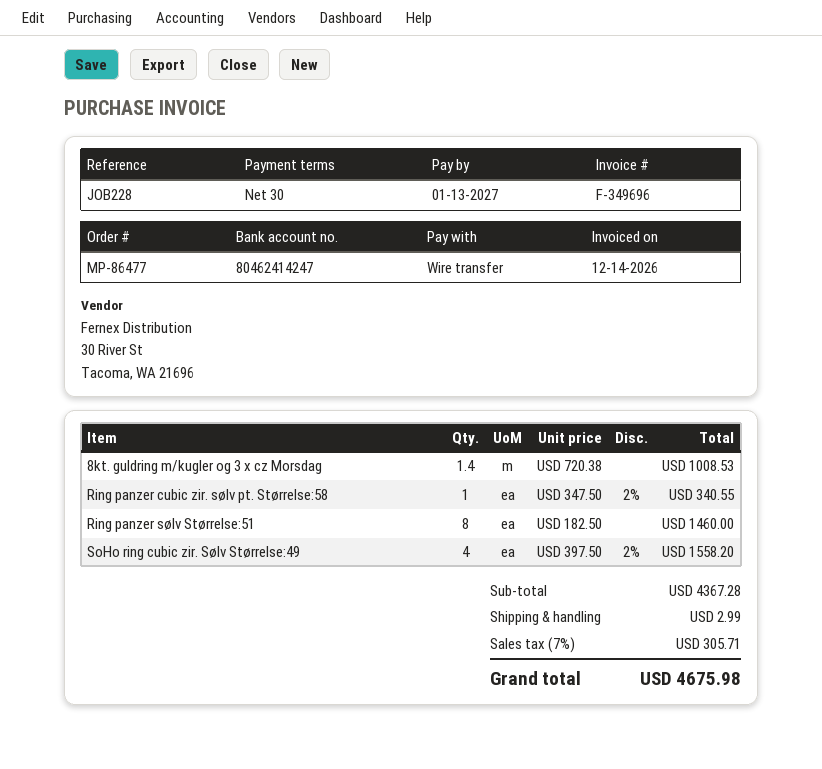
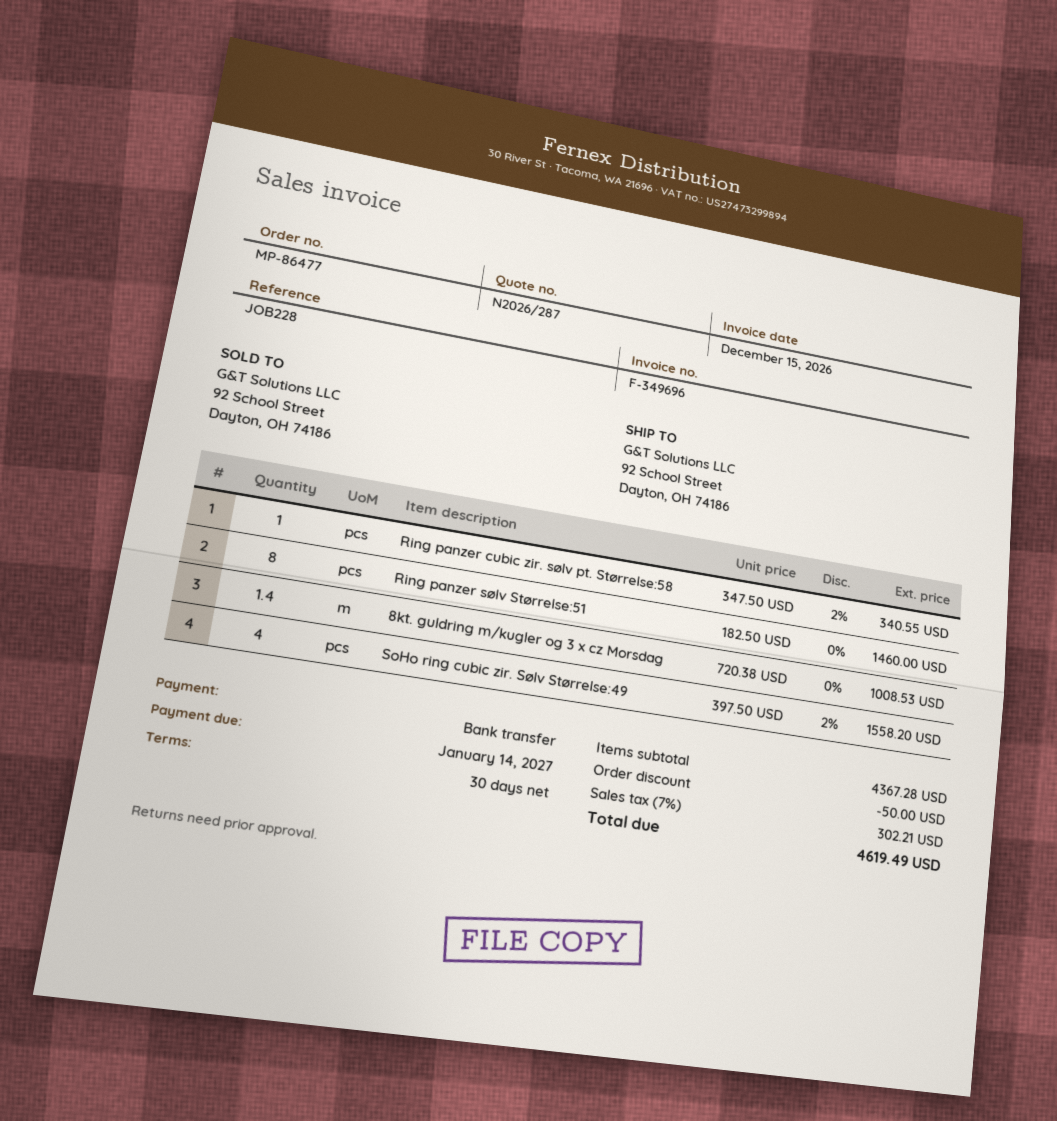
invoice date: 2026-12-14 -> 2026-12-15
due date: 2027-01-13 -> 2027-01-14
discount: none -> 50.00
shipping: 2.99 -> none
tax: 7% = 305.71 -> 7% = 302.21
total: 4675.98 -> 4619.49

